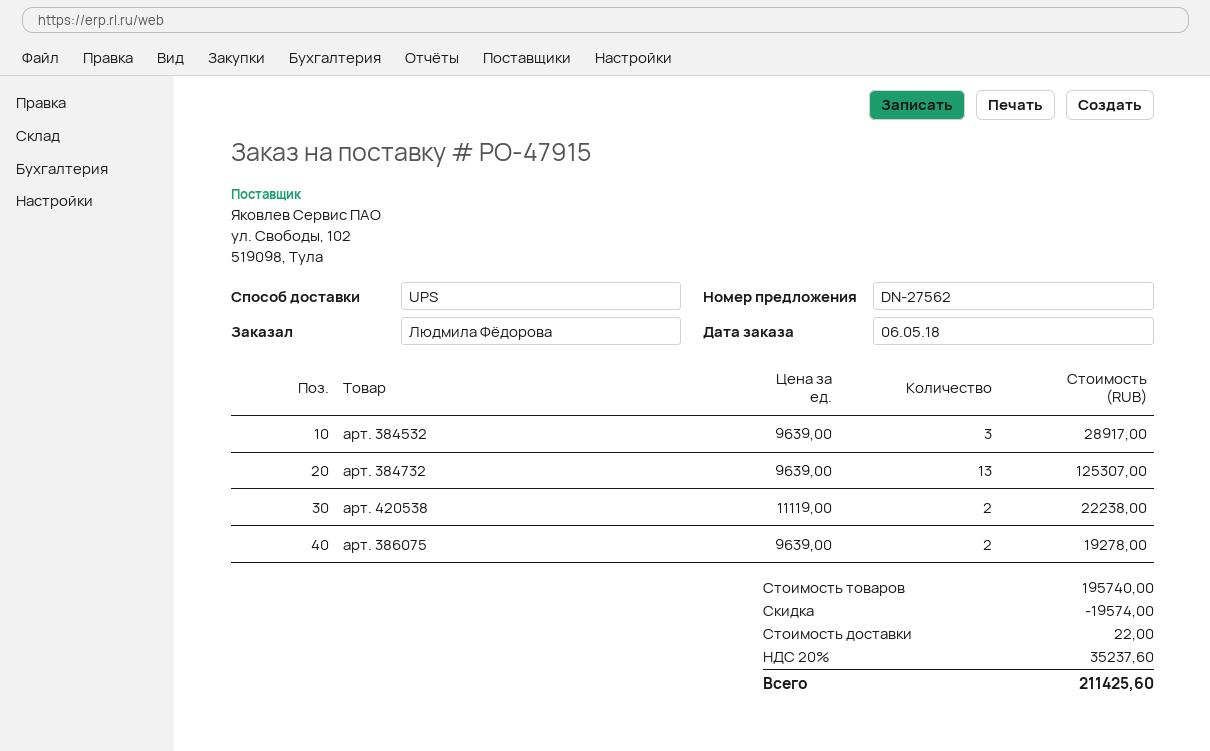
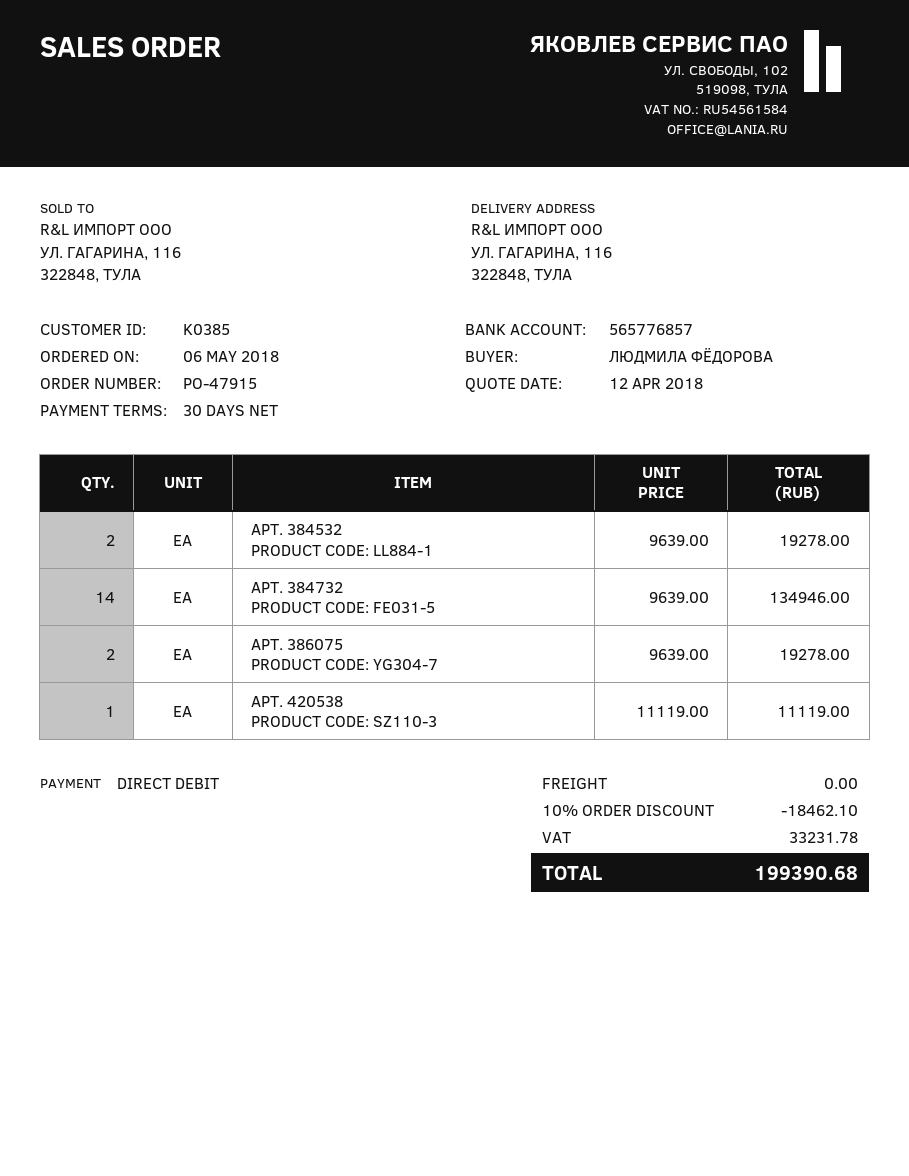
арт. 384532: 3 x 9639.00 = 28917.00 -> 2 x 9639.00 = 19278.00
арт. 384732: 13 x 9639.00 = 125307.00 -> 14 x 9639.00 = 134946.00
арт. 420538: 2 x 11119.00 = 22238.00 -> 1 x 11119.00 = 11119.00
discount: 19574.00 -> 18462.10
shipping: 22.00 -> 0.00
tax: 35237.60 -> 33231.78
total: 211425.60 -> 199390.68

